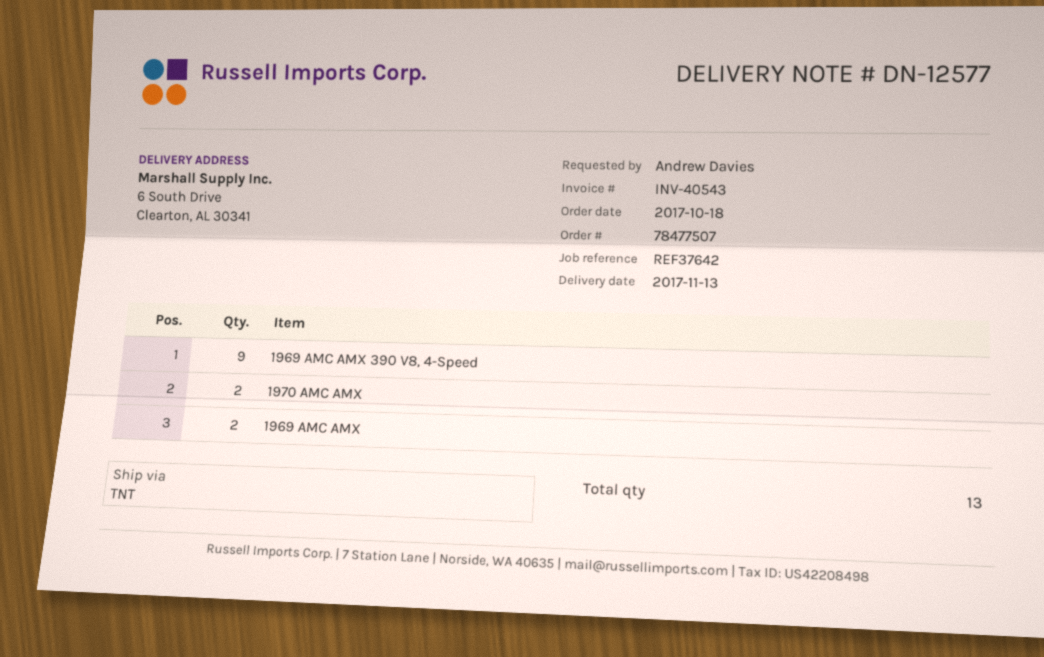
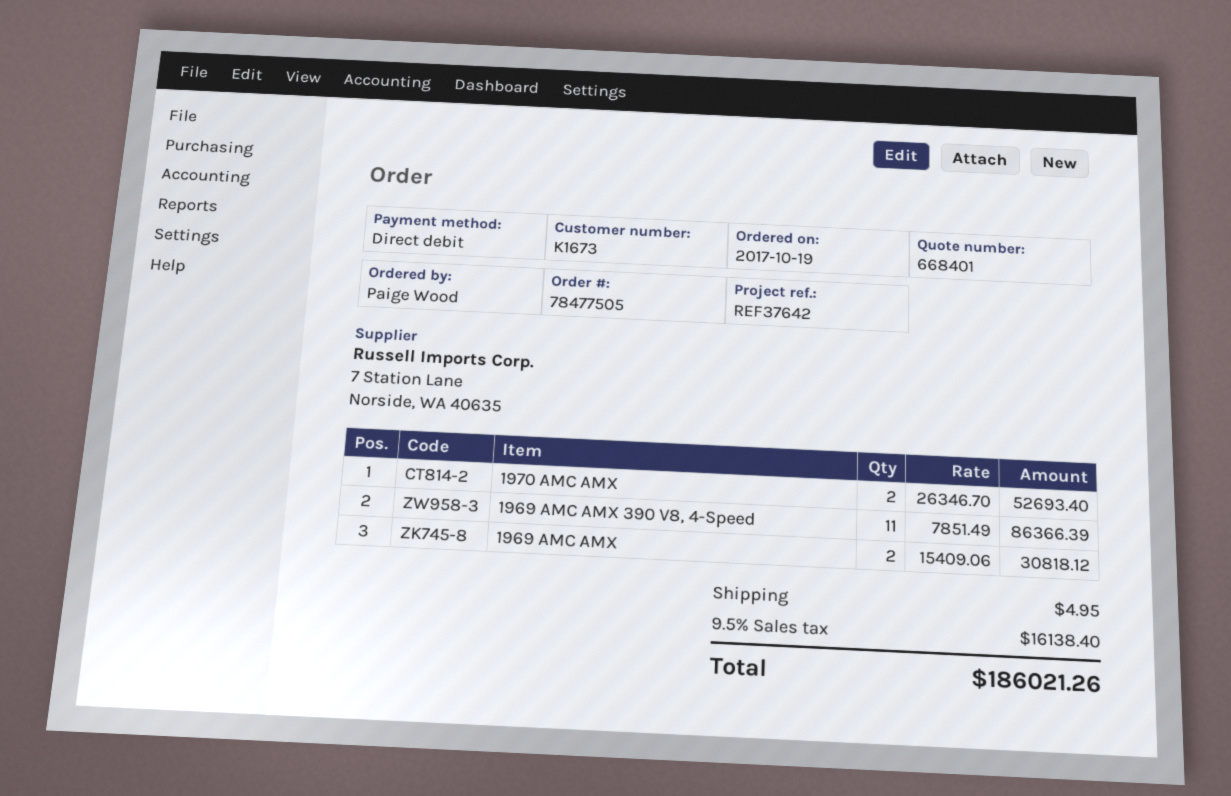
order number: 78477507 -> 78477505
order date: 2017-10-18 -> 2017-10-19
ordered by: Andrew Davies -> Paige Wood
1969 AMC AMX 390 V8, 4-Speed: 9 -> 11

